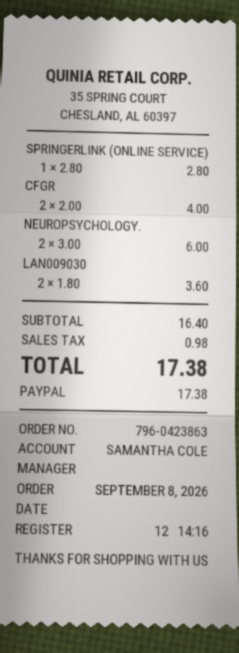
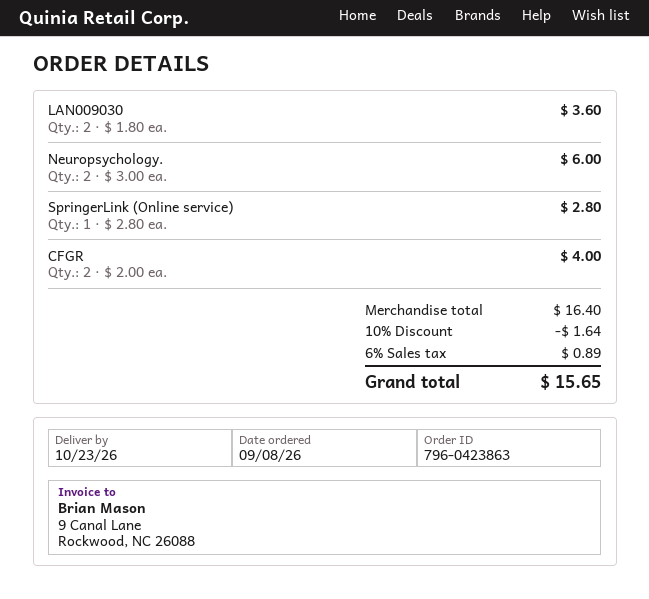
discount: none -> 10% = 1.64
tax: 0.98 -> 0.89
total: 17.38 -> 15.65

